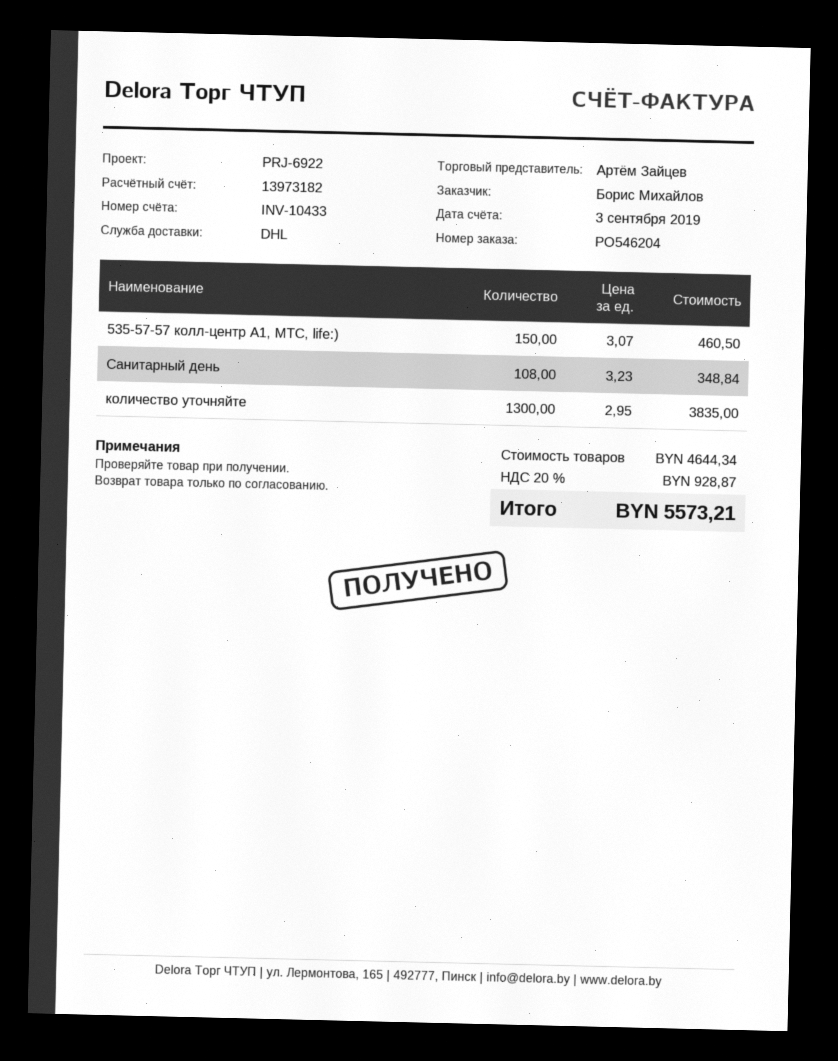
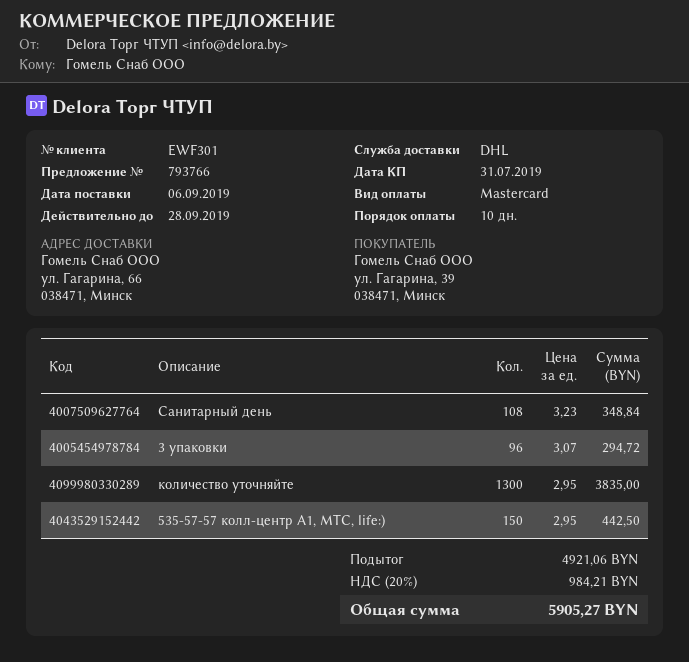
535-57-57 колл-центр А1, МТС, life:): 150 x 3.07 = 460.50 -> 150 x 2.95 = 442.50
3 упаковки: none -> 96 x 3.07 = 294.72
subtotal: 4644.34 -> 4921.06
tax: 20% = 928.87 -> 20% = 984.21
total: 5573.21 -> 5905.27

